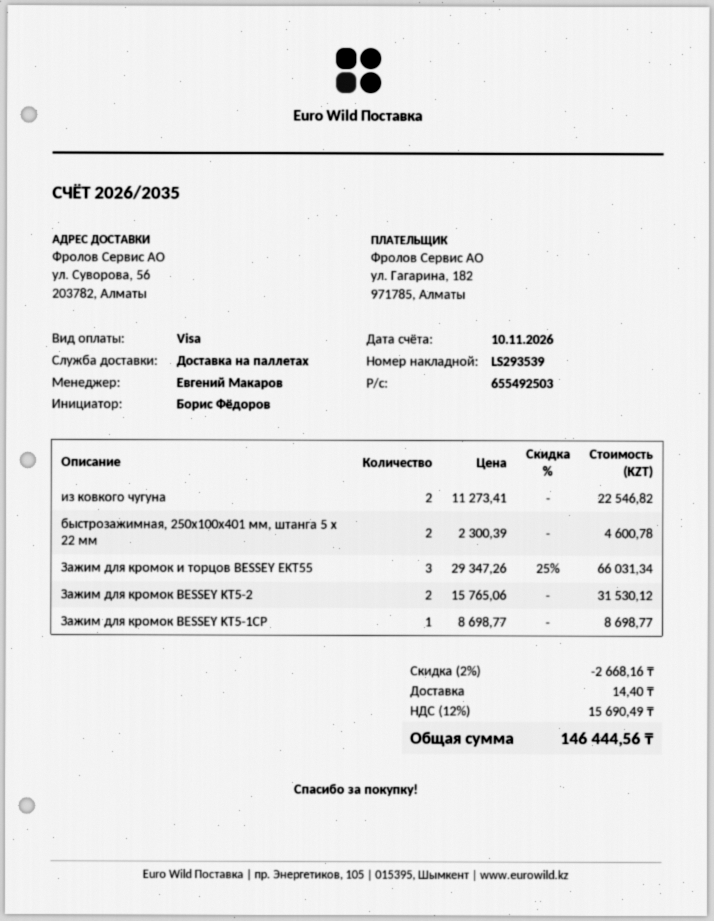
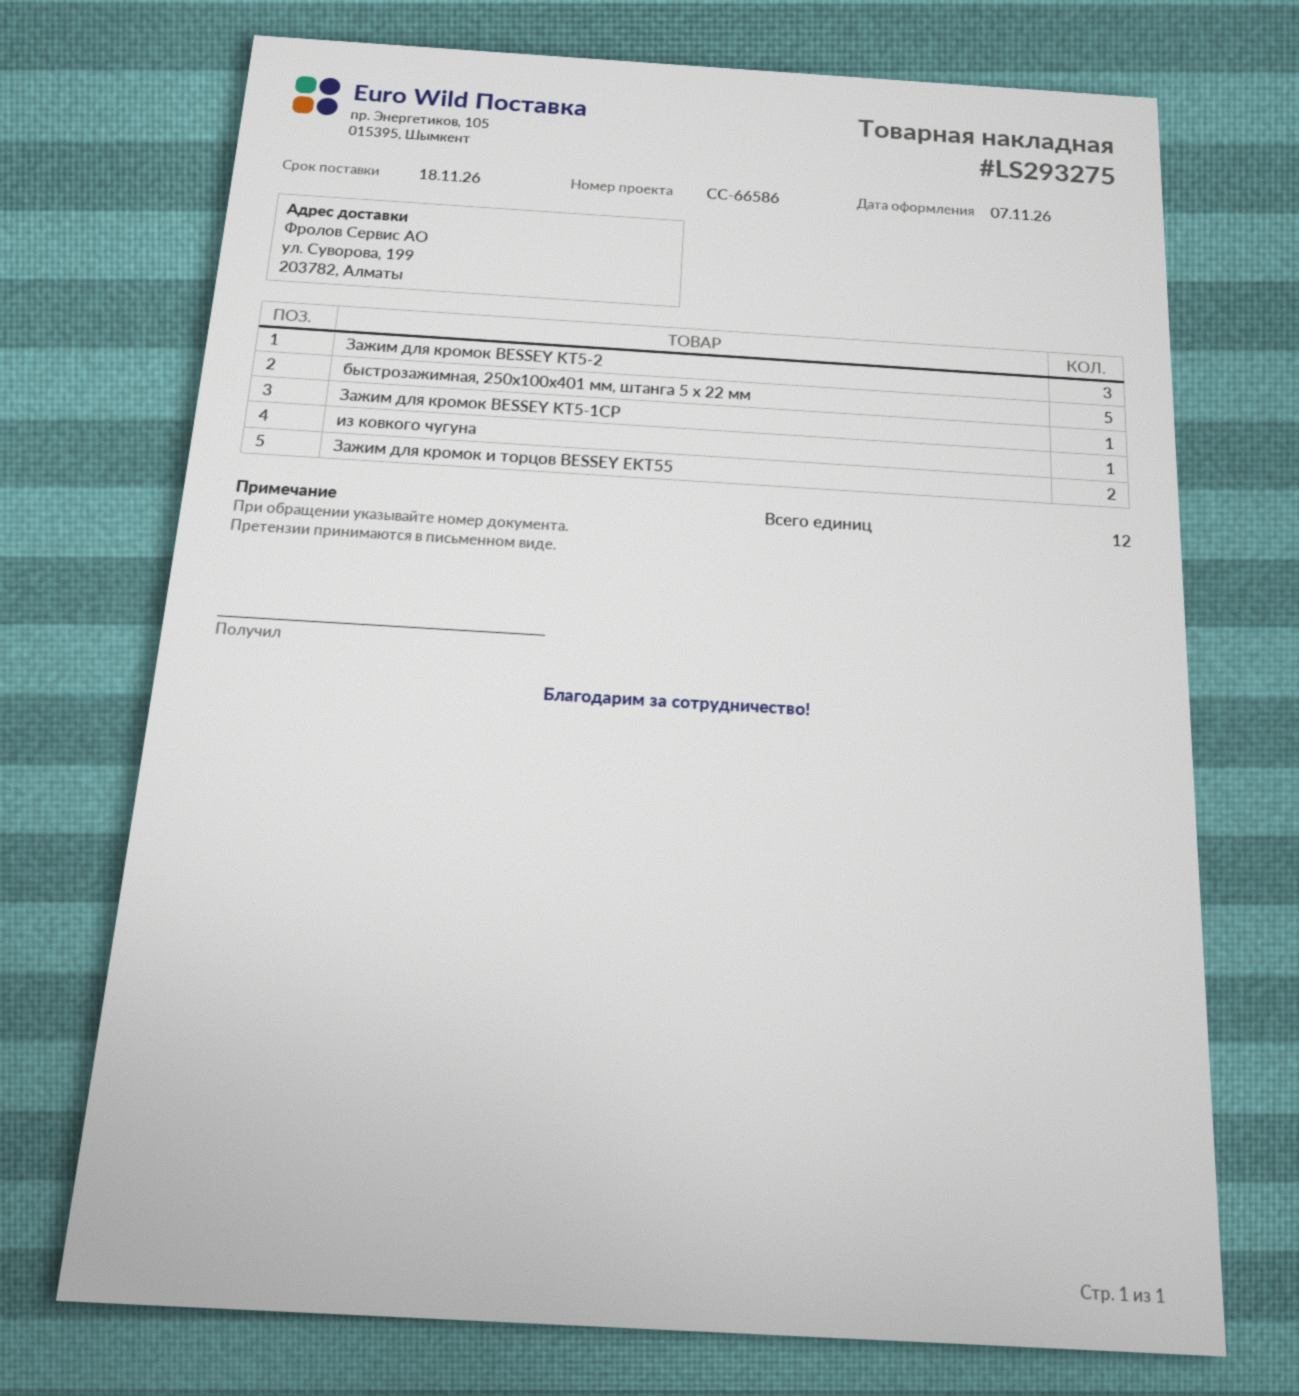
delivery note number: LS293539 -> LS293275
ship to: ул. Суворова, 56, 203782, Алматы -> ул. Суворова, 199, 203782, Алматы
из ковкого чугуна: 2 -> 1
быстрозажимная, 250х100х401 мм, штанга 5 х 22 мм: 2 -> 5
Зажим для кромок и торцов BESSEY EKT55: 3 -> 2
Зажим для кромок BESSEY KT5-2: 2 -> 3

